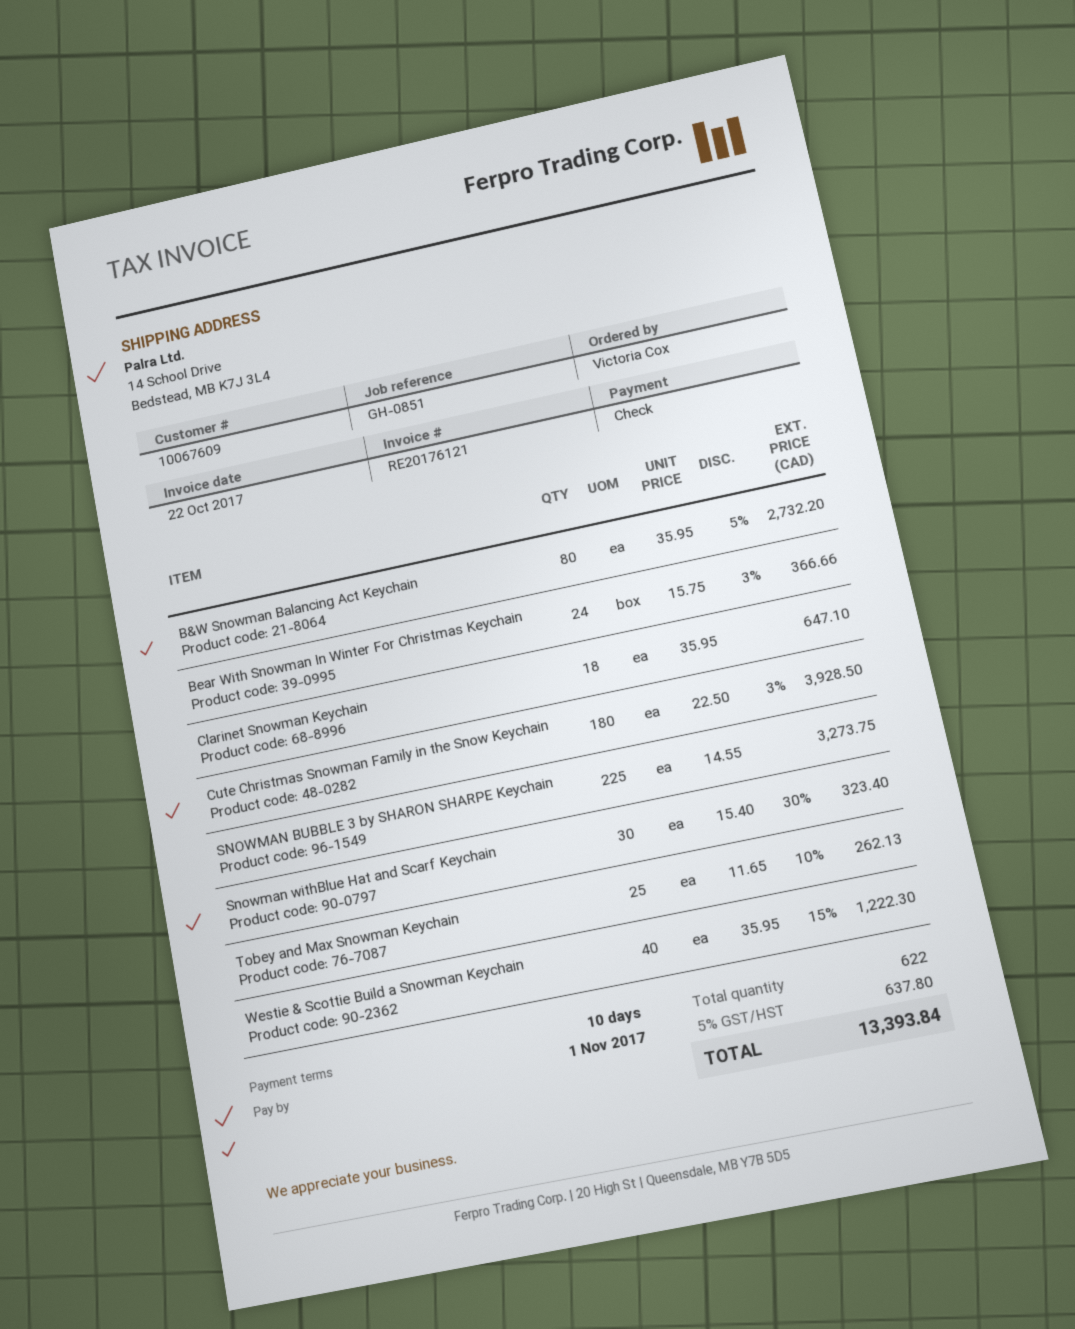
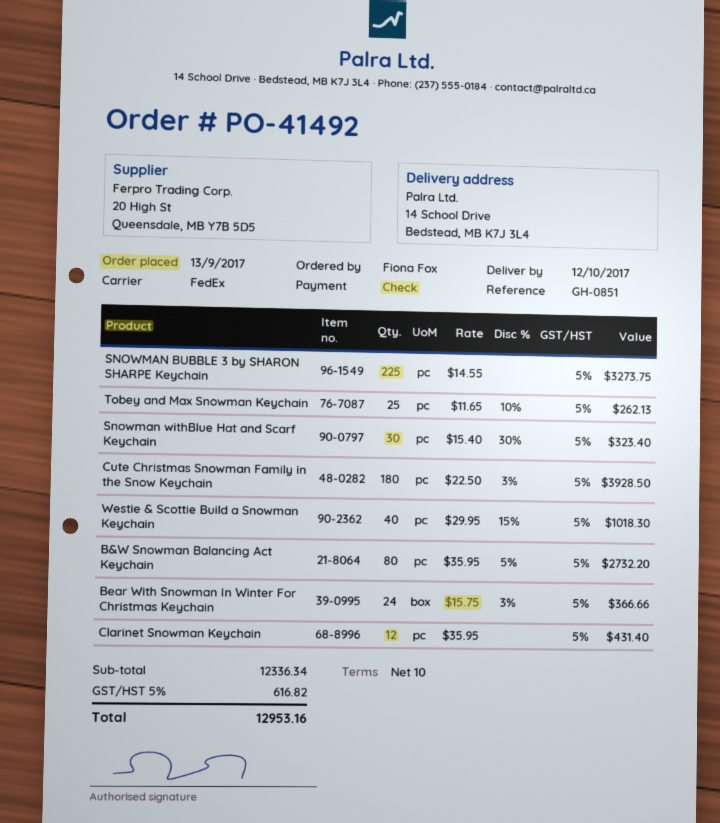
ordered by: Victoria Cox -> Fiona Fox
Clarinet Snowman Keychain: 18 x 35.95 = 647.10 -> 12 x 35.95 = 431.40
Westie & Scottie Build a Snowman Keychain: 40 x 35.95 - 15% = 1222.30 -> 40 x 29.95 - 15% = 1018.30
tax: 5% = 637.80 -> 5% = 616.82
total: 13393.84 -> 12953.16

